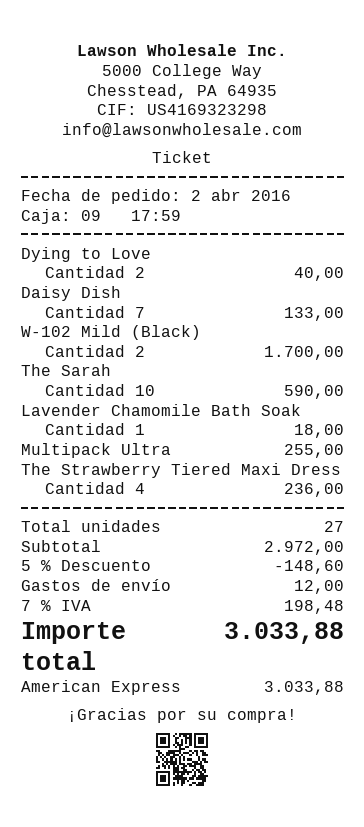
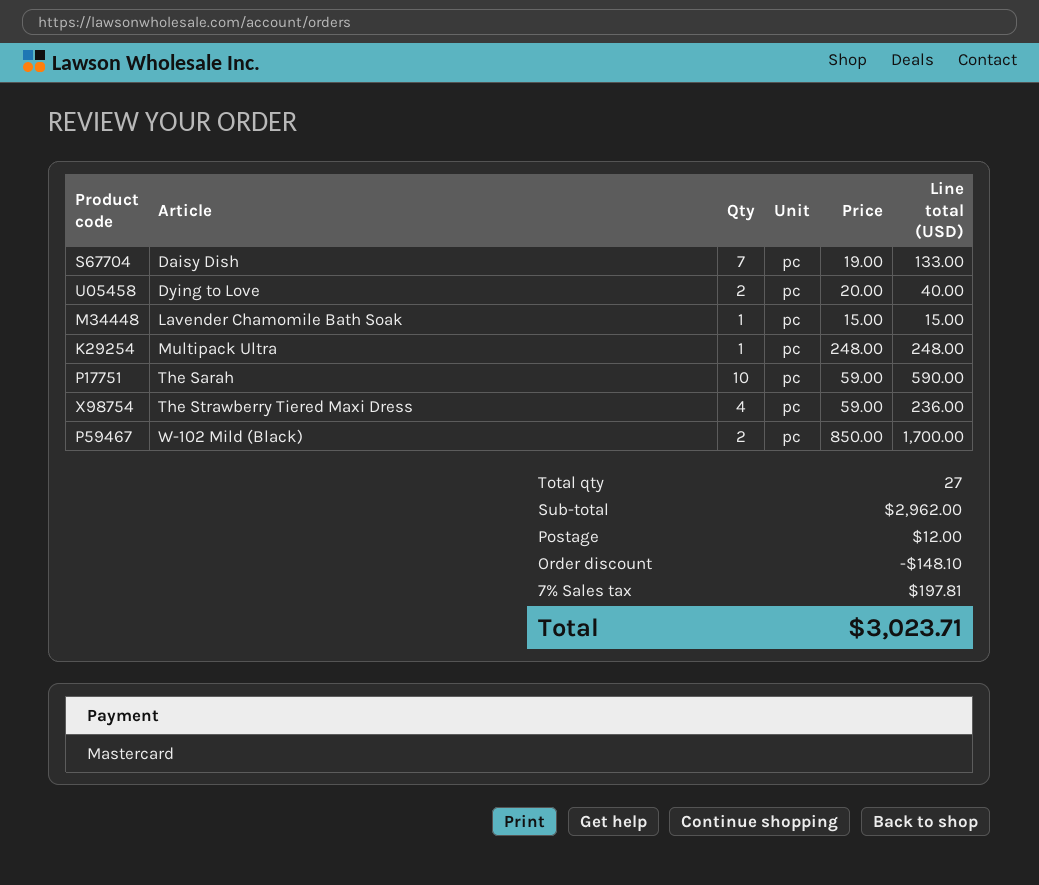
payment method: American Express -> Mastercard
Lavender Chamomile Bath Soak: 1 for 18.00 -> 1 for 15.00
Multipack Ultra: 1 for 255.00 -> 1 for 248.00
subtotal: 2972.00 -> 2962.00
discount: 148.60 -> 148.10
tax: 7% = 198.48 -> 7% = 197.81
total: 3033.88 -> 3023.71

